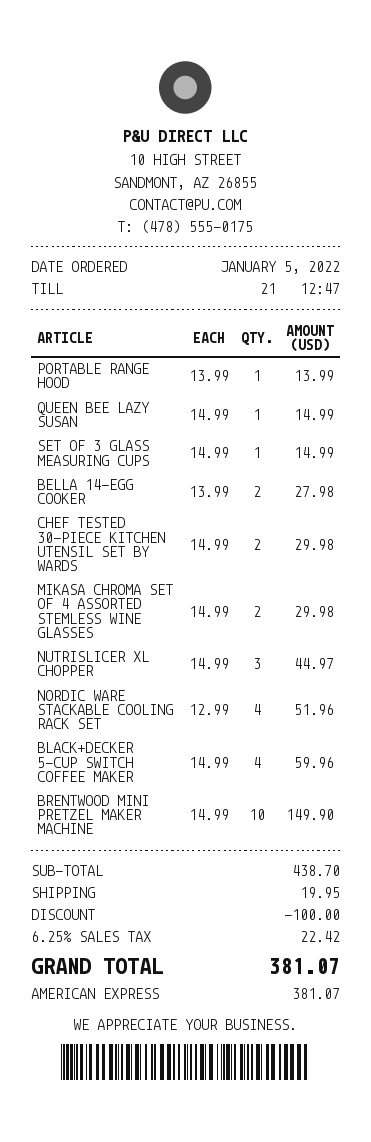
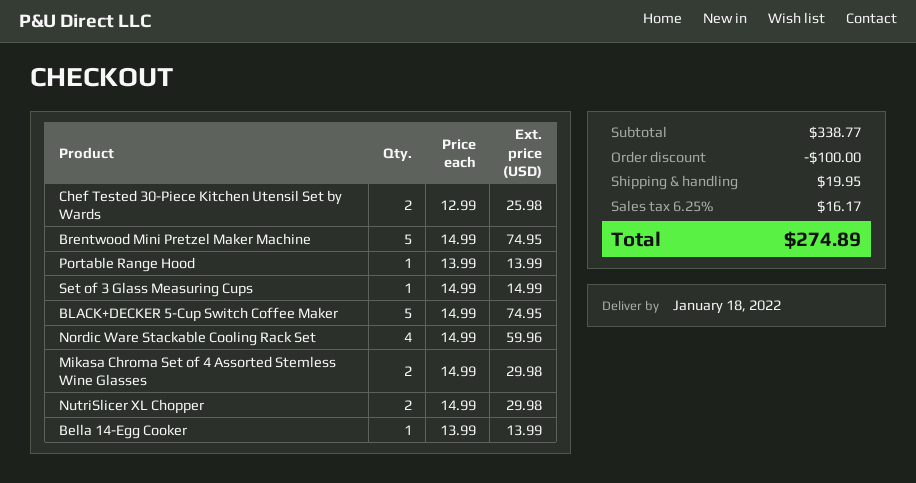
QUEEN BEE LAZY SUSAN: 1 x 14.99 = 14.99 -> none
BELLA 14-EGG COOKER: 2 x 13.99 = 27.98 -> 1 x 13.99 = 13.99
CHEF TESTED 30-PIECE KITCHEN UTENSIL SET BY WARDS: 2 x 14.99 = 29.98 -> 2 x 12.99 = 25.98
NUTRISLICER XL CHOPPER: 3 x 14.99 = 44.97 -> 2 x 14.99 = 29.98
NORDIC WARE STACKABLE COOLING RACK SET: 4 x 12.99 = 51.96 -> 4 x 14.99 = 59.96
BLACK+DECKER 5-CUP SWITCH COFFEE MAKER: 4 x 14.99 = 59.96 -> 5 x 14.99 = 74.95
BRENTWOOD MINI PRETZEL MAKER MACHINE: 10 x 14.99 = 149.90 -> 5 x 14.99 = 74.95
subtotal: 438.70 -> 338.77
tax: 6.25% = 22.42 -> 6.25% = 16.17
total: 381.07 -> 274.89

